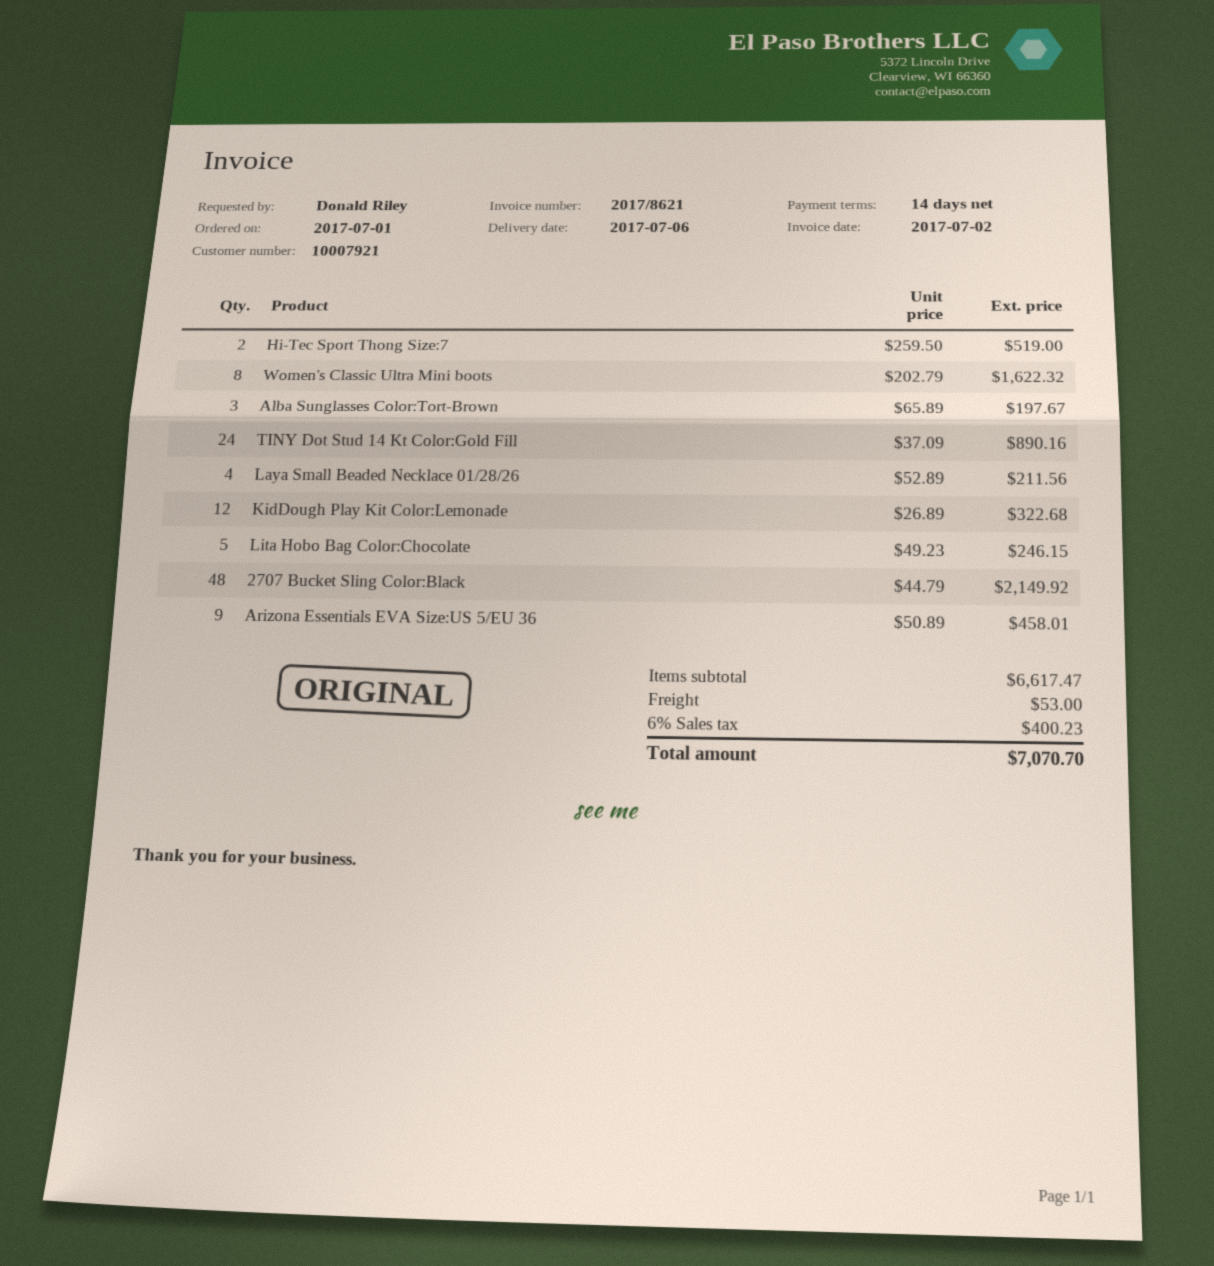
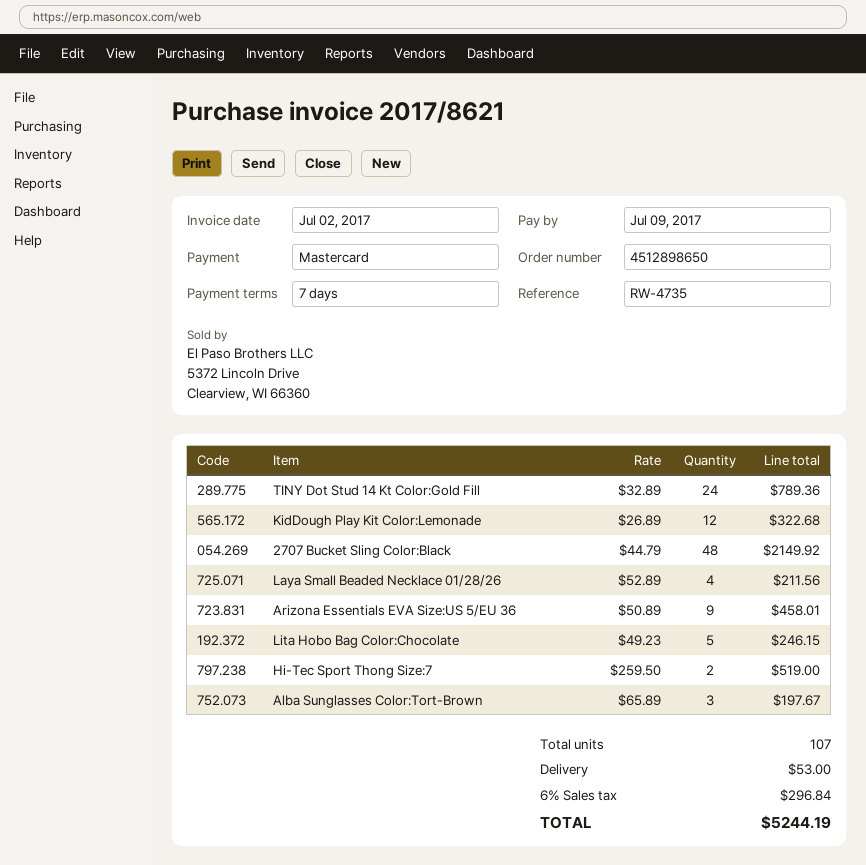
payment terms: 14 days -> 7 days
Women's Classic Ultra Mini boots: 8 x 202.79 = 1622.32 -> none
TINY Dot Stud 14 Kt Color:Gold Fill: 24 x 37.09 = 890.16 -> 24 x 32.89 = 789.36
tax: 6% = 400.23 -> 6% = 296.84
total: 7070.70 -> 5244.19

